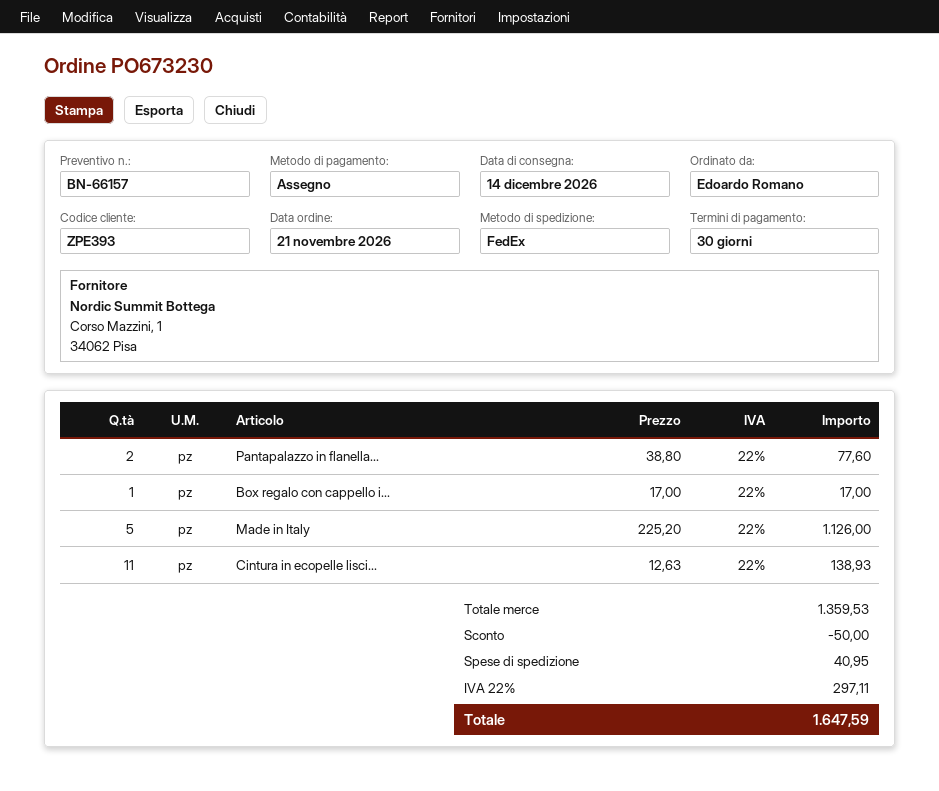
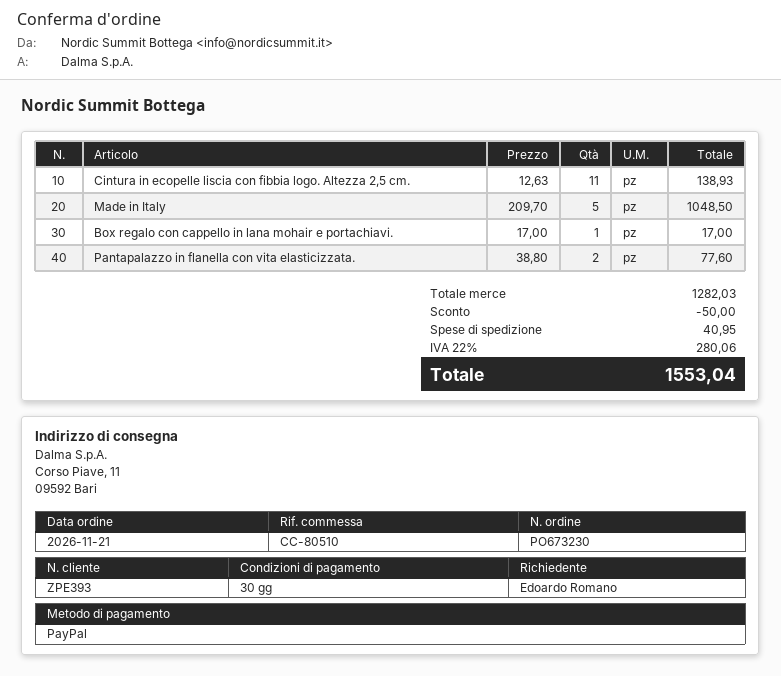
payment method: cheque -> PayPal
Made in Italy: 5 x 225.20 = 1126.00 -> 5 x 209.70 = 1048.50
subtotal: 1359.53 -> 1282.03
tax: 22% = 297.11 -> 22% = 280.06
total: 1647.59 -> 1553.04

